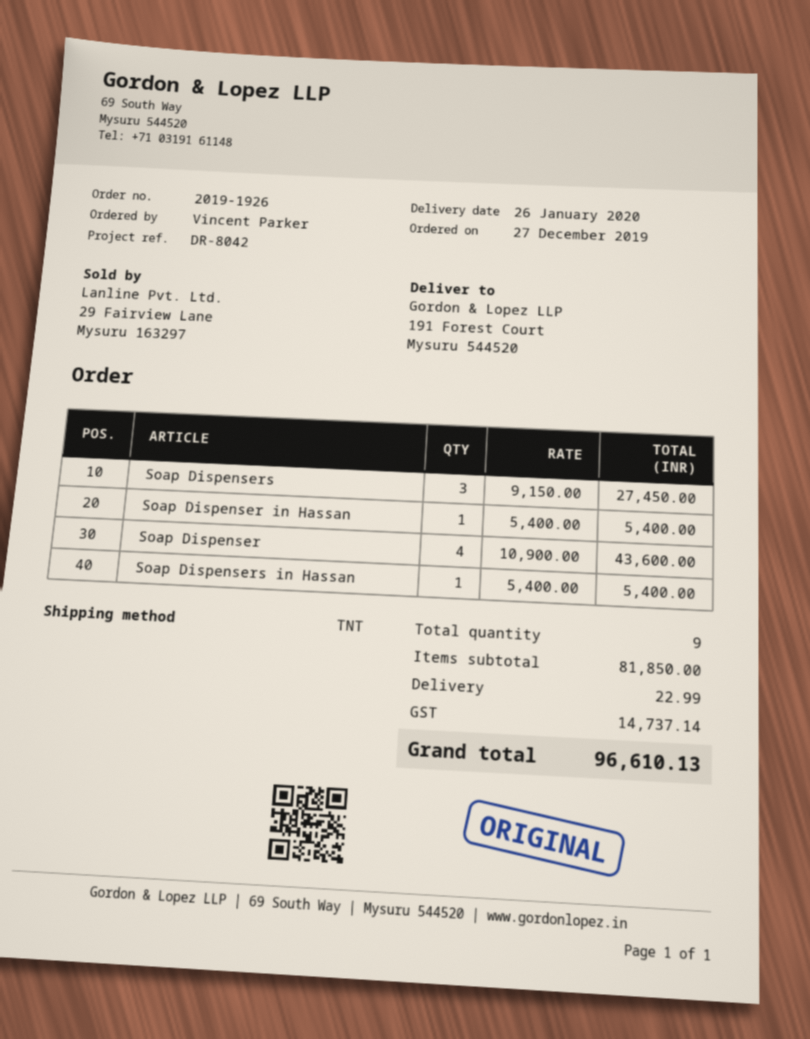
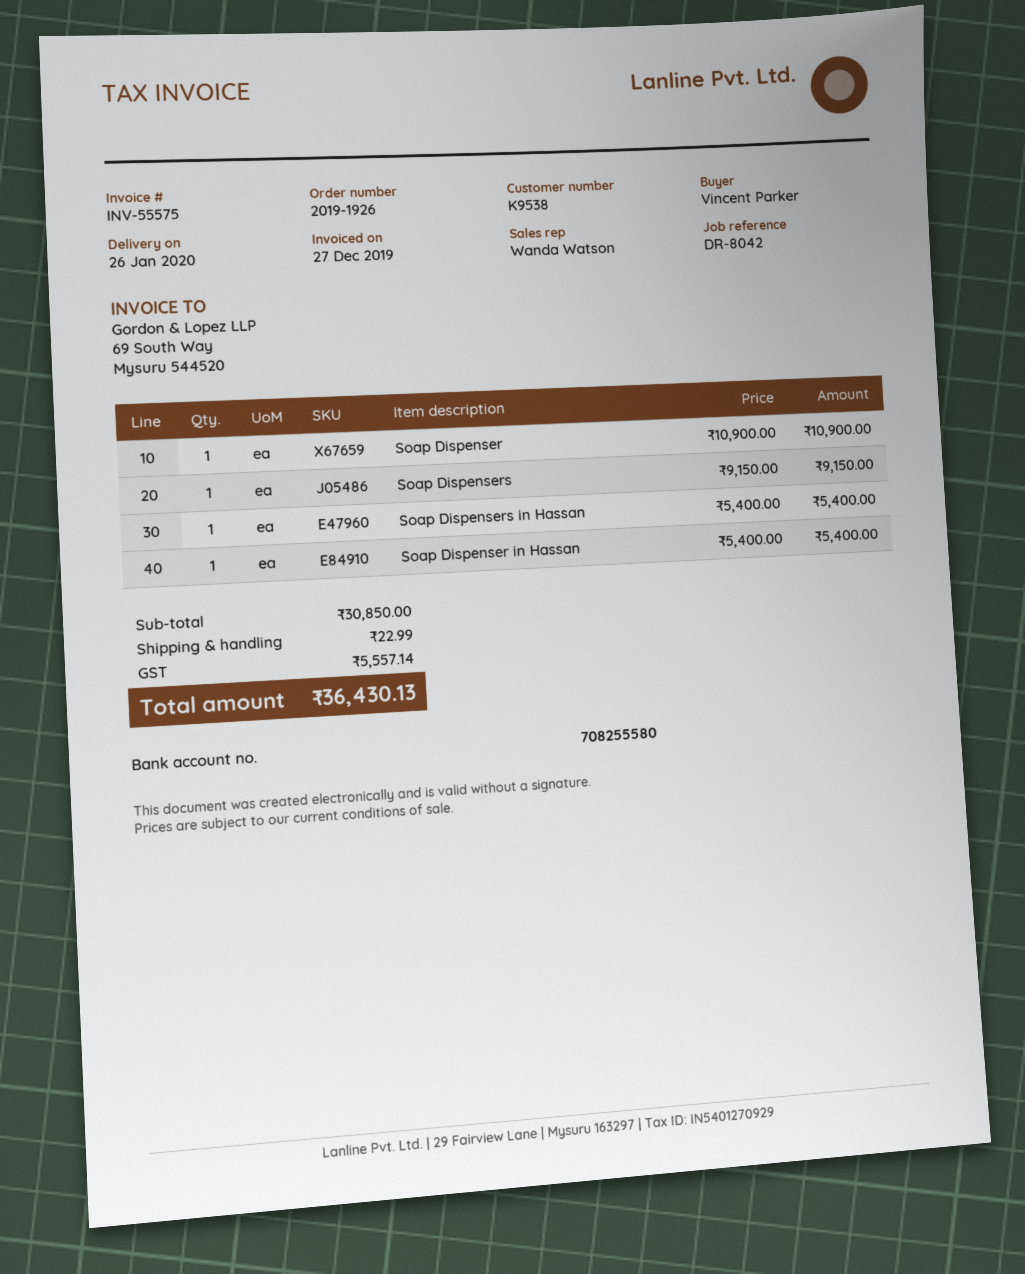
Soap Dispensers: 3 x 9150.00 = 27450.00 -> 1 x 9150.00 = 9150.00
Soap Dispenser: 4 x 10900.00 = 43600.00 -> 1 x 10900.00 = 10900.00
subtotal: 81850.00 -> 30850.00
tax: 14737.14 -> 5557.14
total: 96610.13 -> 36430.13

